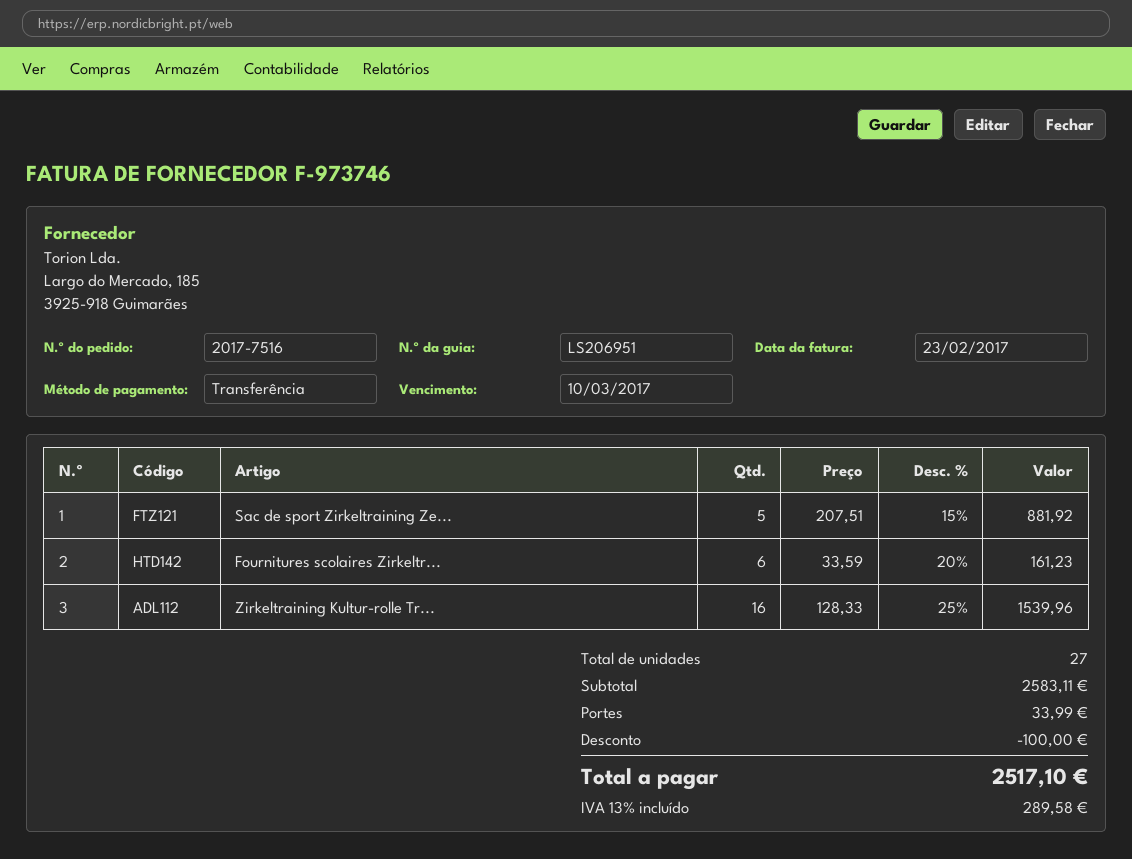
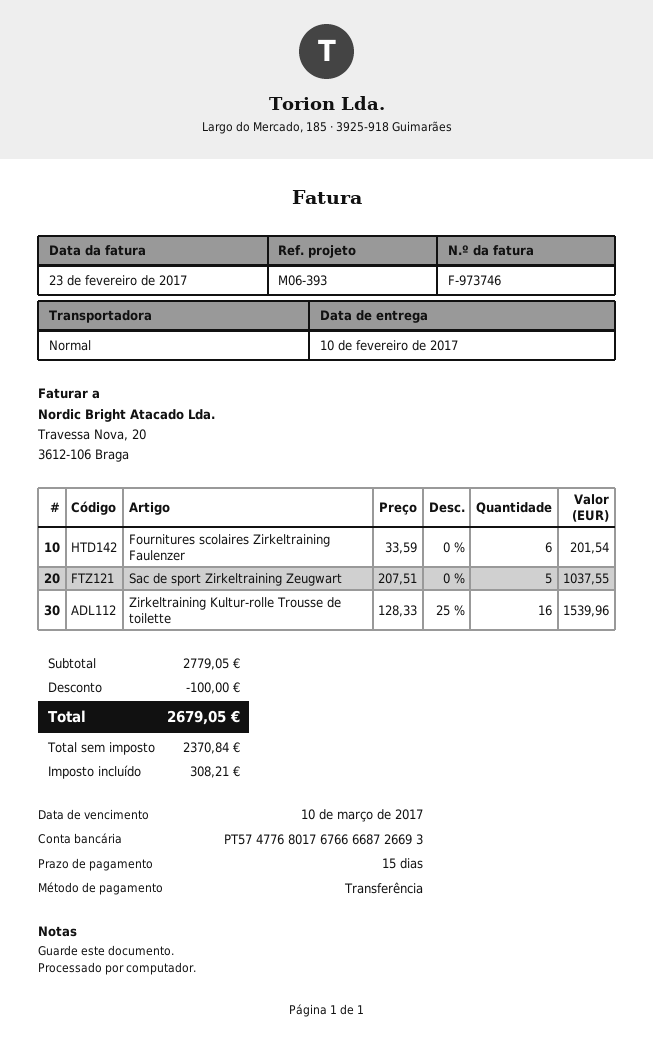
Sac de sport Zirkeltraining Ze...: 5 x 207.51 - 15% = 881.92 -> 5 x 207.51 = 1037.55
Fournitures scolaires Zirkeltr...: 6 x 33.59 - 20% = 161.23 -> 6 x 33.59 = 201.54
subtotal: 2583.11 -> 2779.05
shipping: 33.99 -> none
tax: 289.58 -> 308.21
total: 2517.10 -> 2679.05

